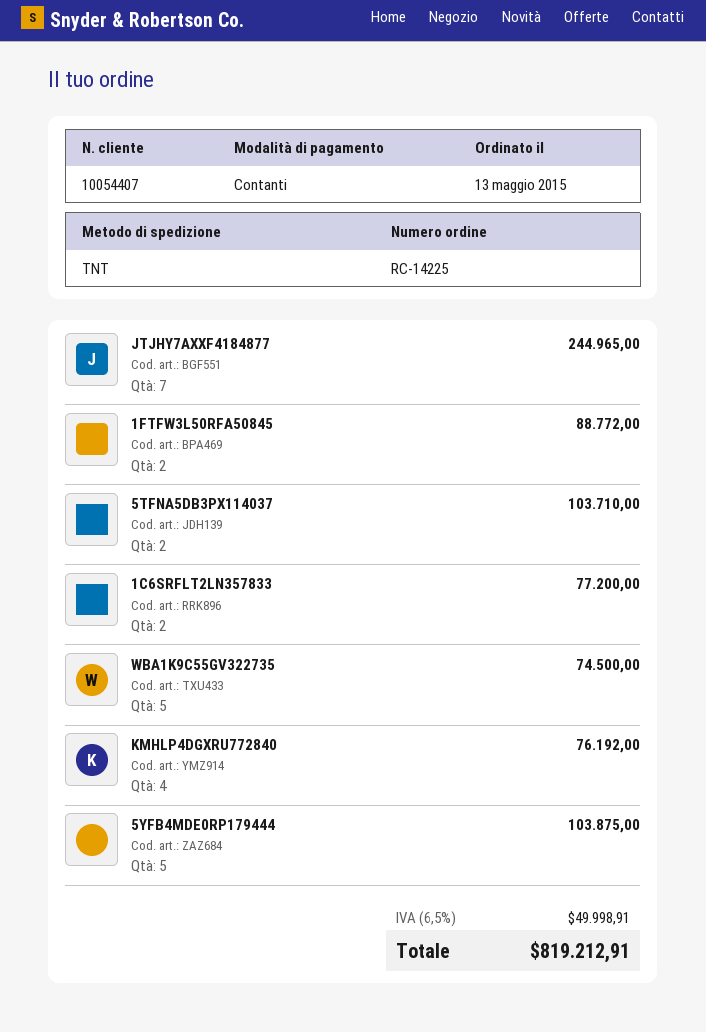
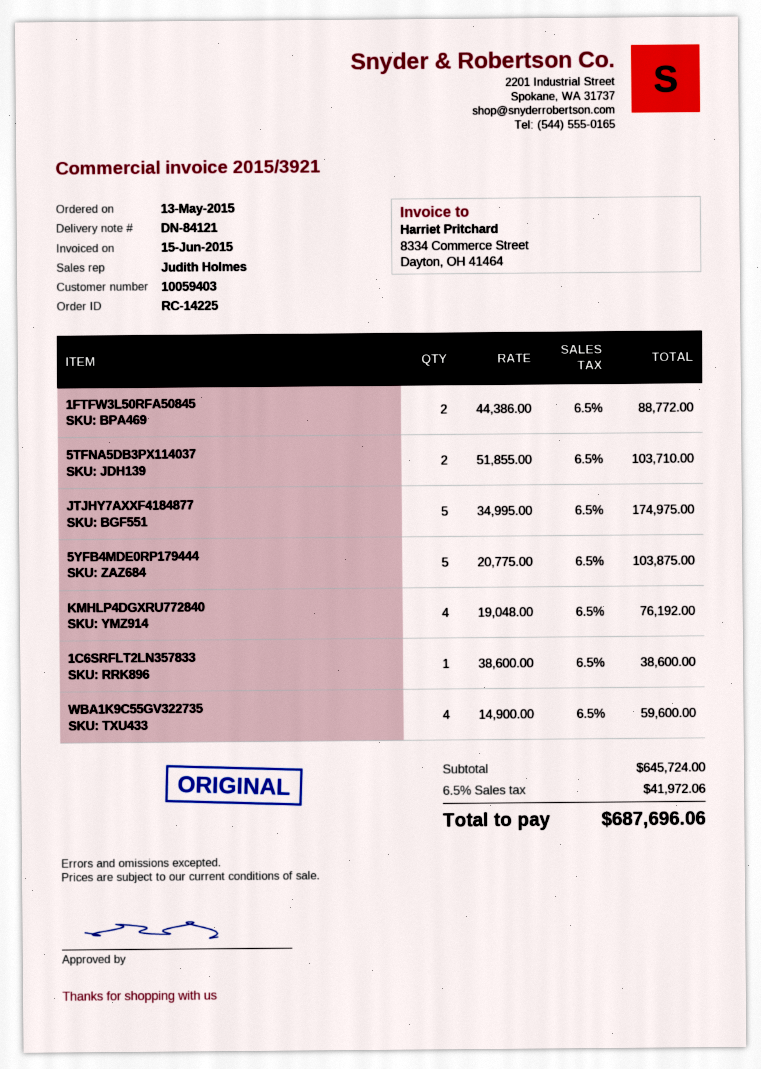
customer number: 10054407 -> 10059403
JTJHY7AXXF4184877: 7 for 244965.00 -> 5 for 174975.00
1C6SRFLT2LN357833: 2 for 77200.00 -> 1 for 38600.00
WBA1K9C55GV322735: 5 for 74500.00 -> 4 for 59600.00
tax: 6.5% = 49998.91 -> 6.5% = 41972.06
total: 819212.91 -> 687696.06

